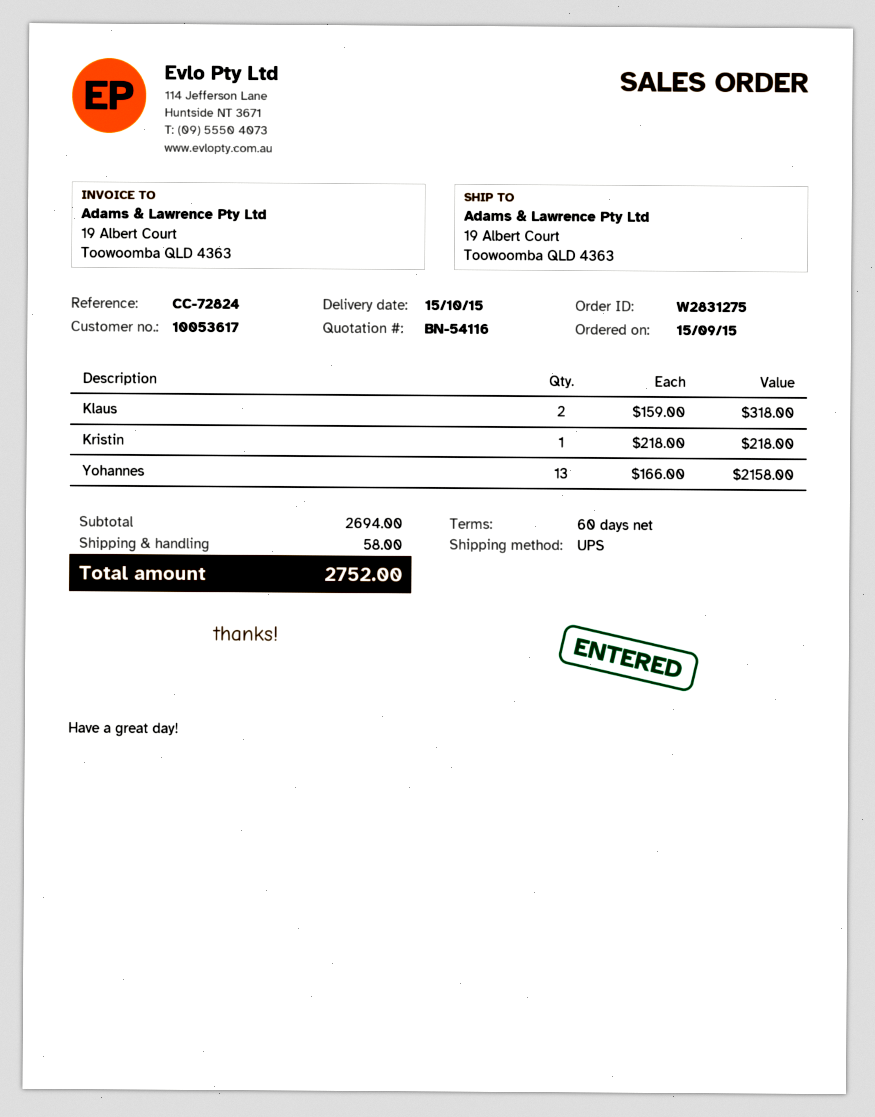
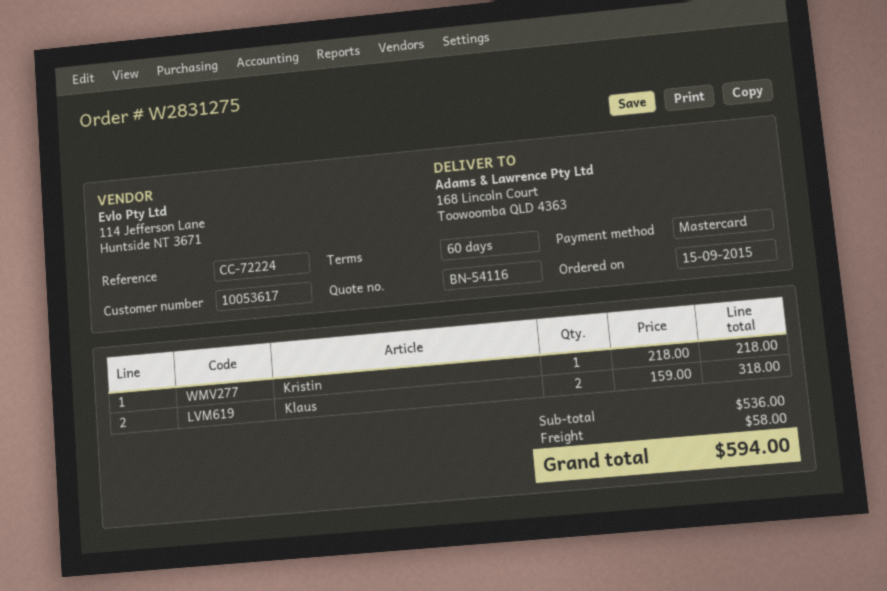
reference: CC-72824 -> CC-72224
ship to: 19 Albert Court, Toowoomba QLD 4363 -> 168 Lincoln Court, Toowoomba QLD 4363
Yohannes: 13 x 166.00 = 2158.00 -> none
subtotal: 2694.00 -> 536.00
total: 2752.00 -> 594.00

